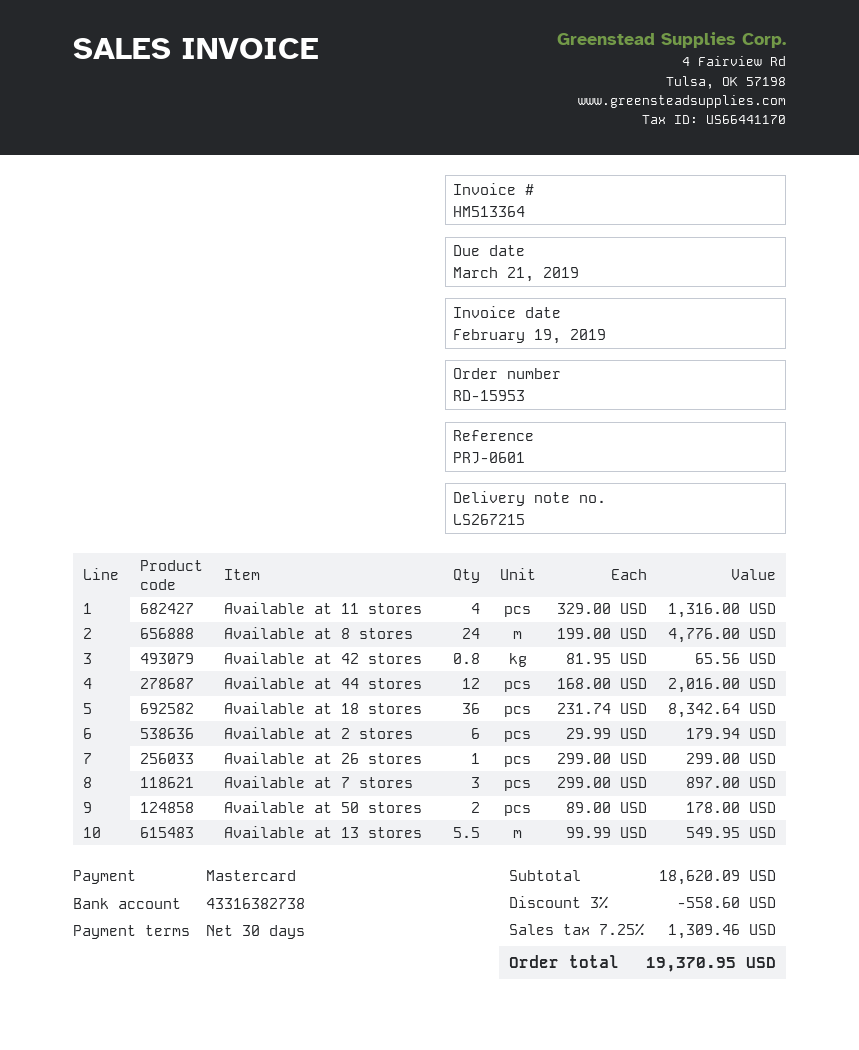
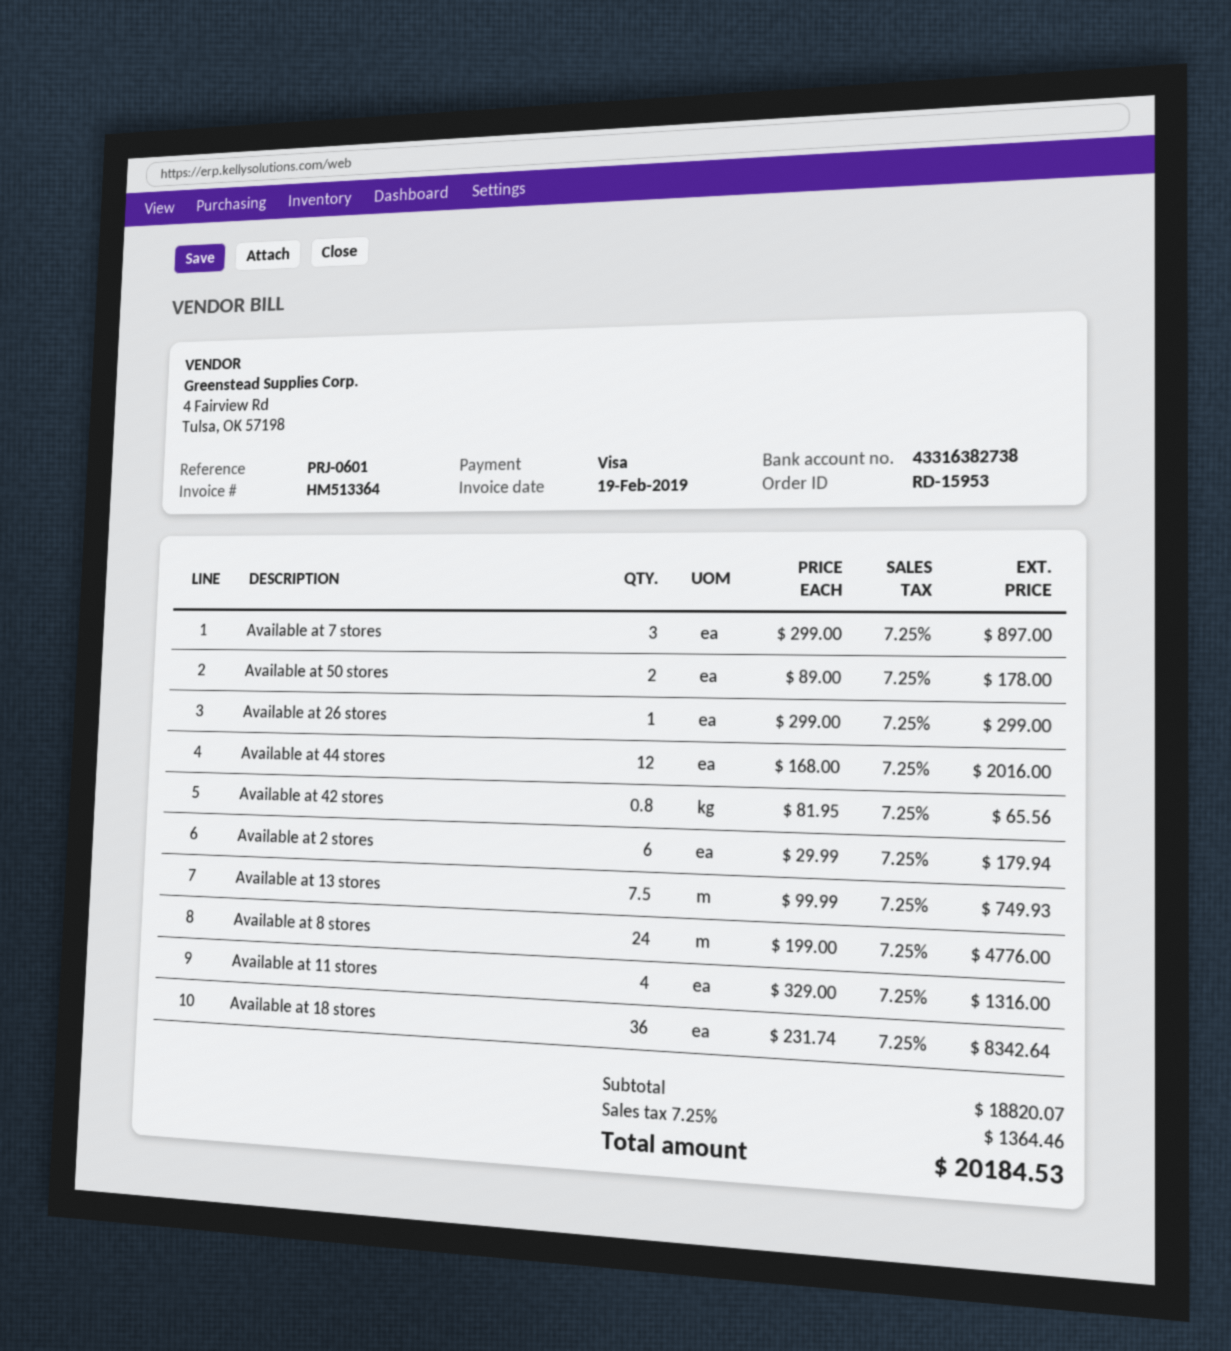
payment method: Mastercard -> Visa
Available at 13 stores: 5.5 x 99.99 = 549.95 -> 7.5 x 99.99 = 749.93
subtotal: 18620.09 -> 18820.07
discount: 3% = 558.60 -> none
tax: 7.25% = 1309.46 -> 7.25% = 1364.46
total: 19370.95 -> 20184.53

